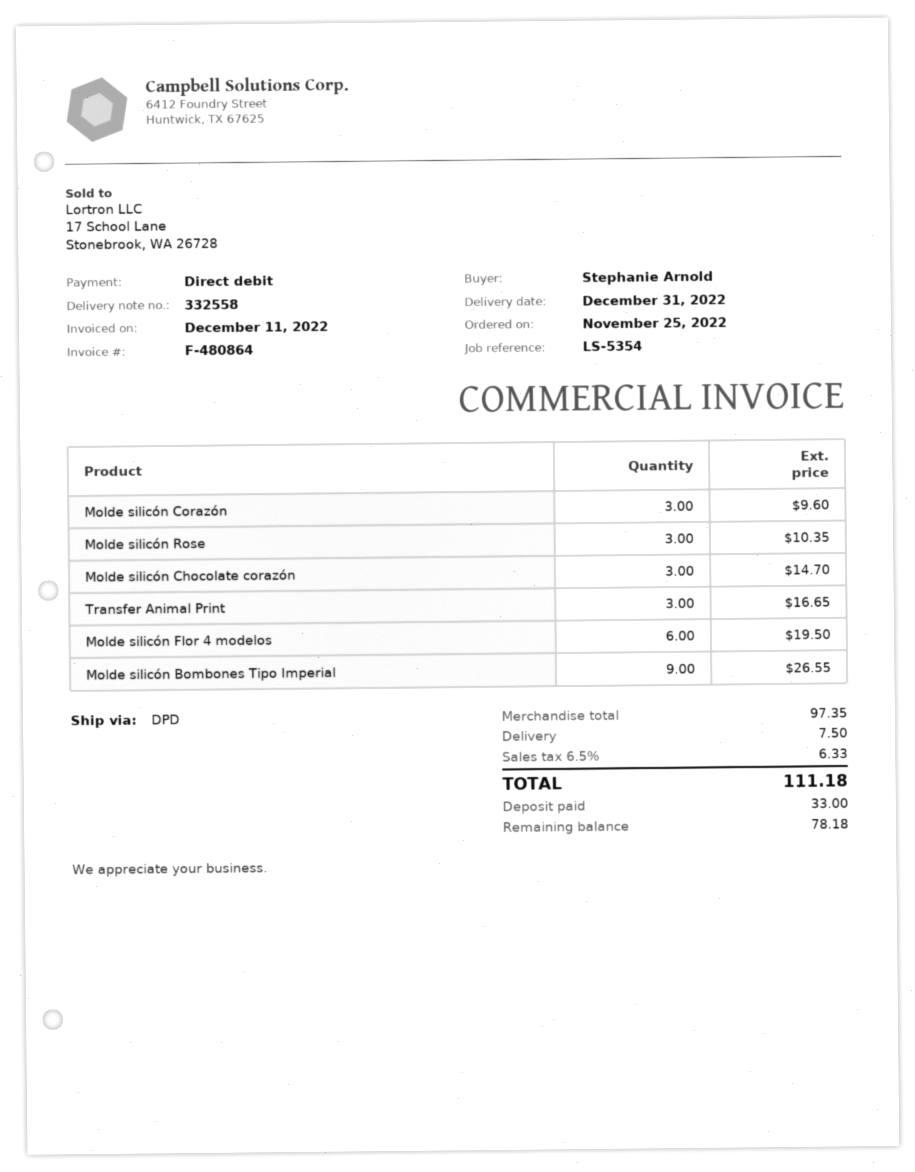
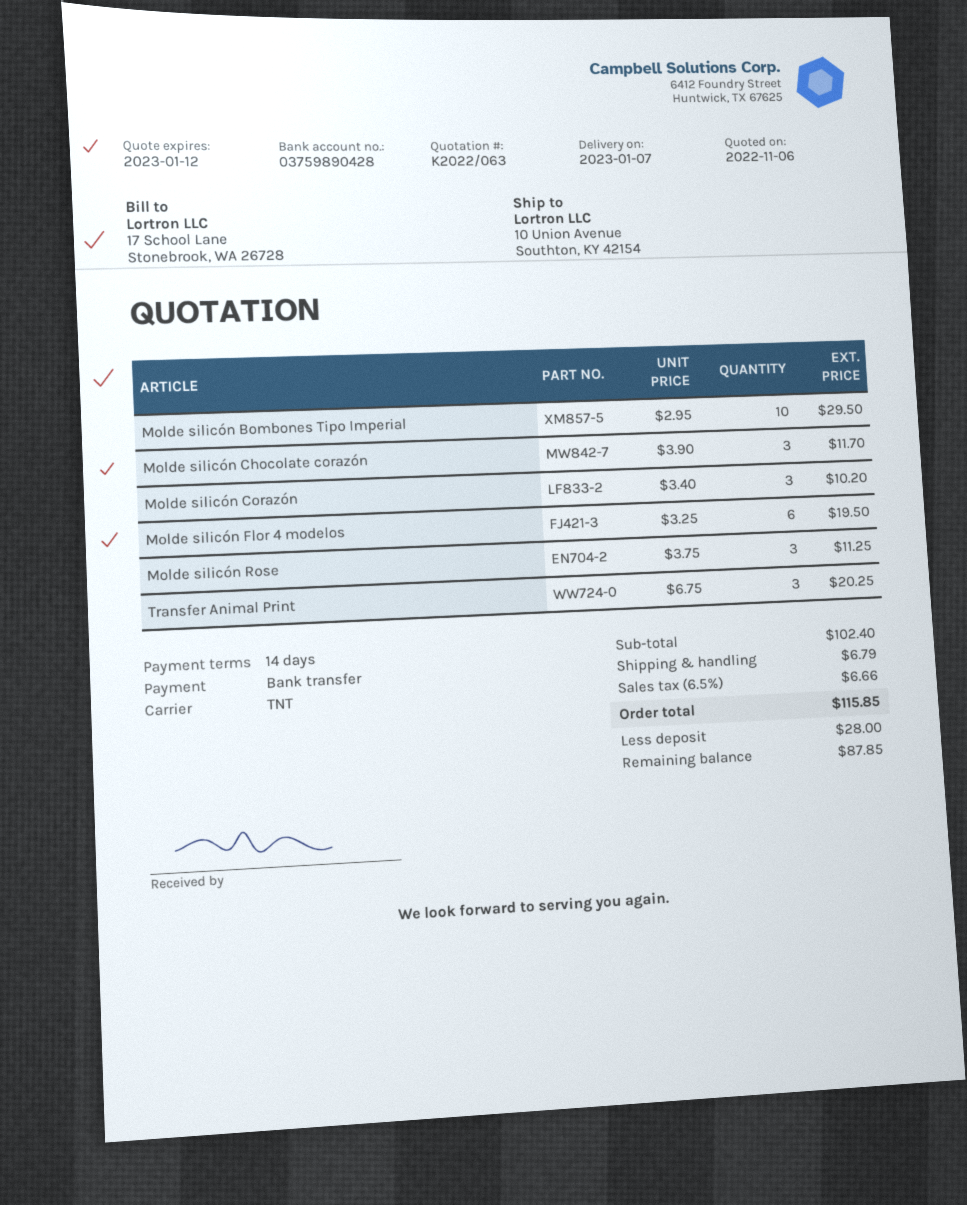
delivery date: 2022-12-31 -> 2023-01-07
payment method: direct debit -> bank transfer
shipping method: DPD -> TNT
Molde silicón Corazón: 3 for 9.60 -> 3 for 10.20
Molde silicón Rose: 3 for 10.35 -> 3 for 11.25
Molde silicón Chocolate corazón: 3 for 14.70 -> 3 for 11.70
Transfer Animal Print: 3 for 16.65 -> 3 for 20.25
Molde silicón Bombones Tipo Imperial: 9 for 26.55 -> 10 for 29.50
subtotal: 97.35 -> 102.40
shipping: 7.50 -> 6.79
tax: 6.5% = 6.33 -> 6.5% = 6.66
total: 111.18 -> 115.85
deposit: 33.00 -> 28.00
balance: 78.18 -> 87.85

